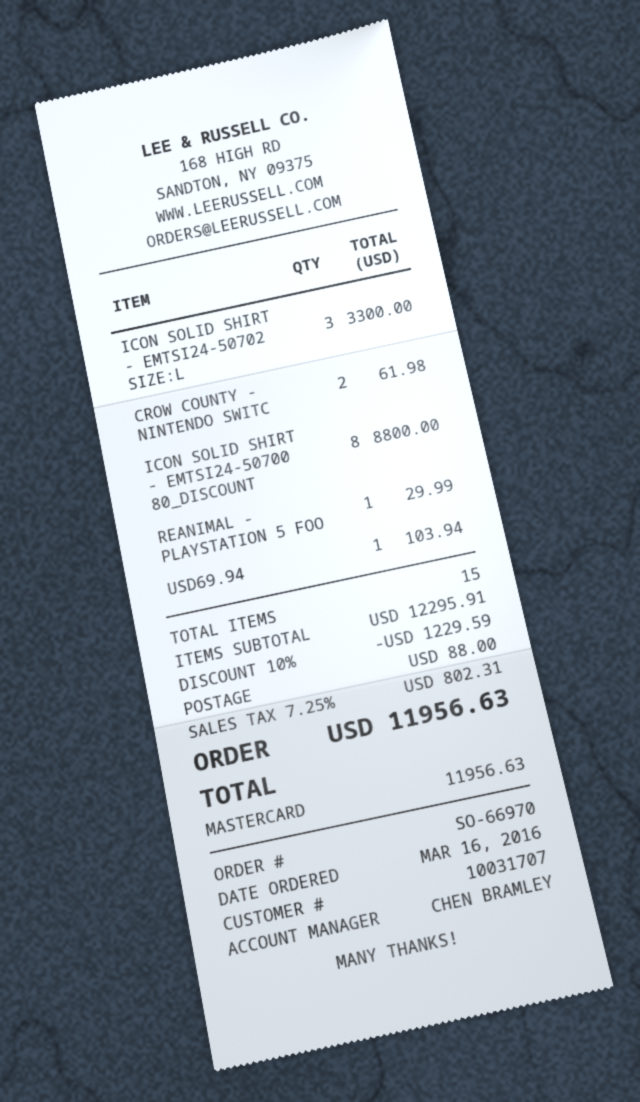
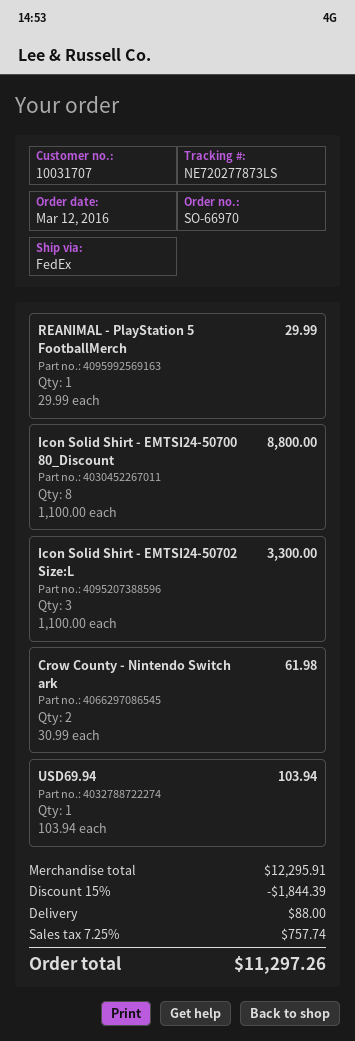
order date: 2016-03-16 -> 2016-03-12
discount: 10% = 1229.59 -> 15% = 1844.39
tax: 7.25% = 802.31 -> 7.25% = 757.74
total: 11956.63 -> 11297.26

